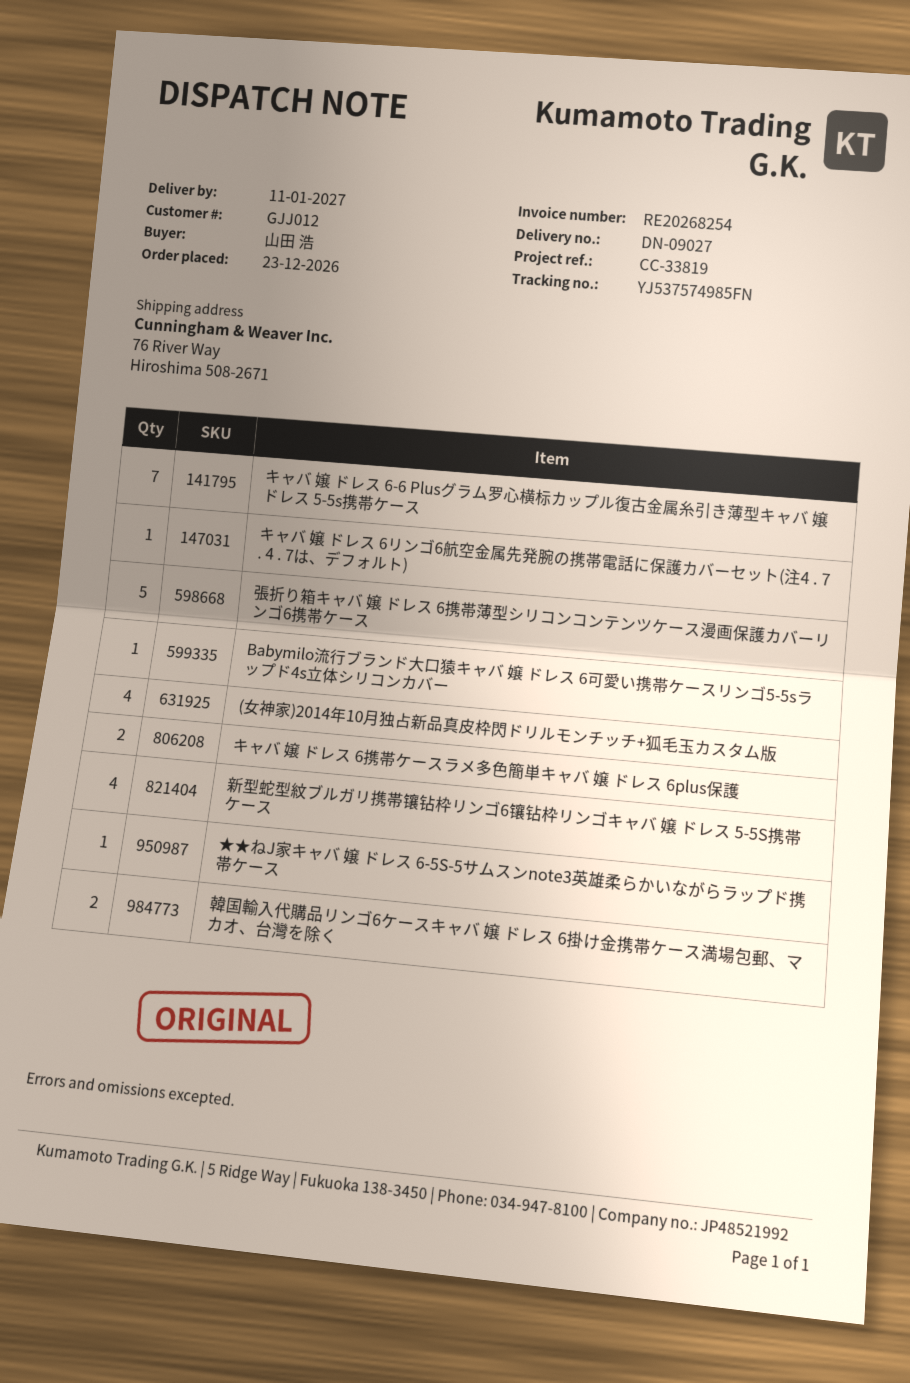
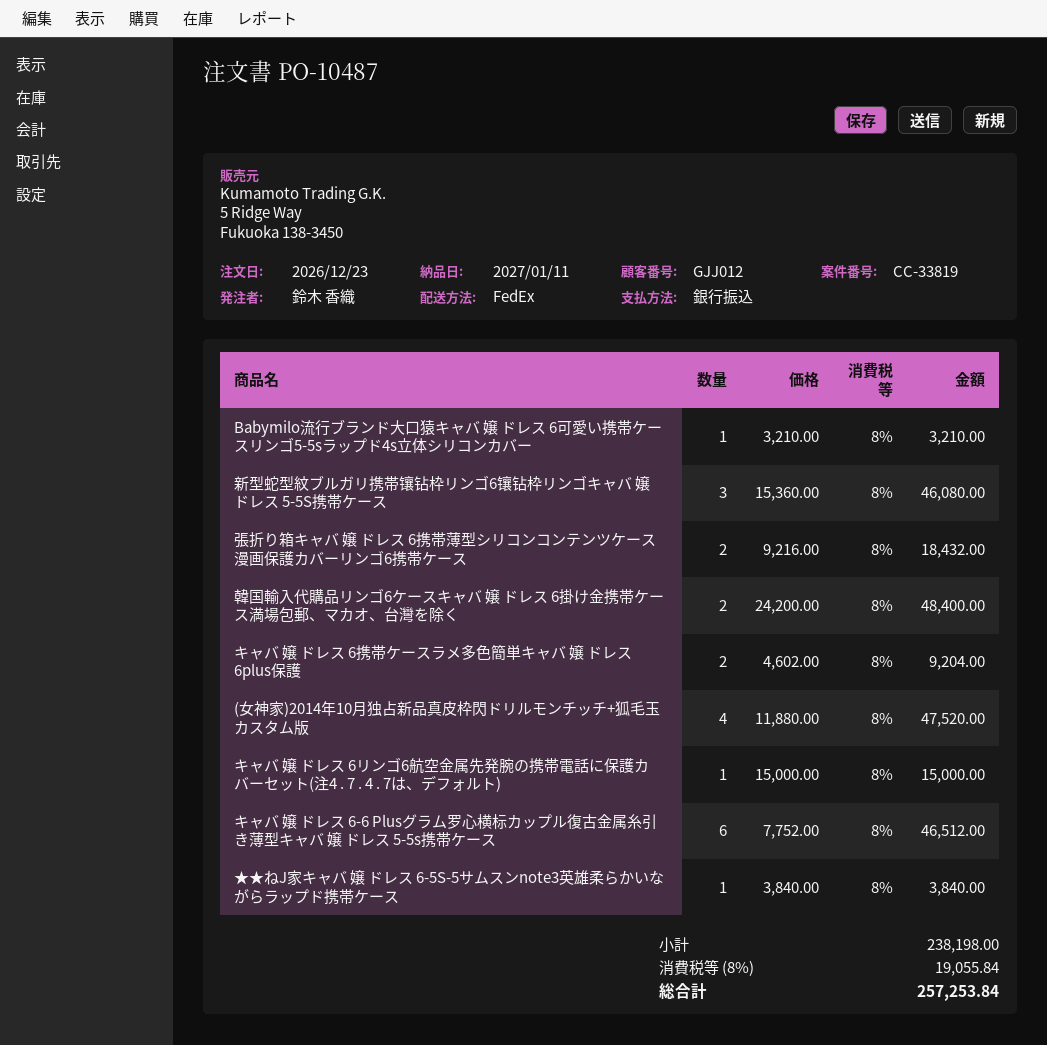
ordered by: 山田 浩 -> 鈴木 香織
キャバ 嬢 ドレス 6-6 Plusグラム罗心横标カップル復古金属糸引き薄型キャバ 嬢 ドレス 5-5s携帯ケース: 7 -> 6
張折り箱キャバ 嬢 ドレス 6携帯薄型シリコンコンテンツケース漫画保護カバーリンゴ6携帯ケース: 5 -> 2
新型蛇型紋ブルガリ携帯镶钻枠リンゴ6镶钻枠リンゴキャバ 嬢 ドレス 5-5S携帯ケース: 4 -> 3

